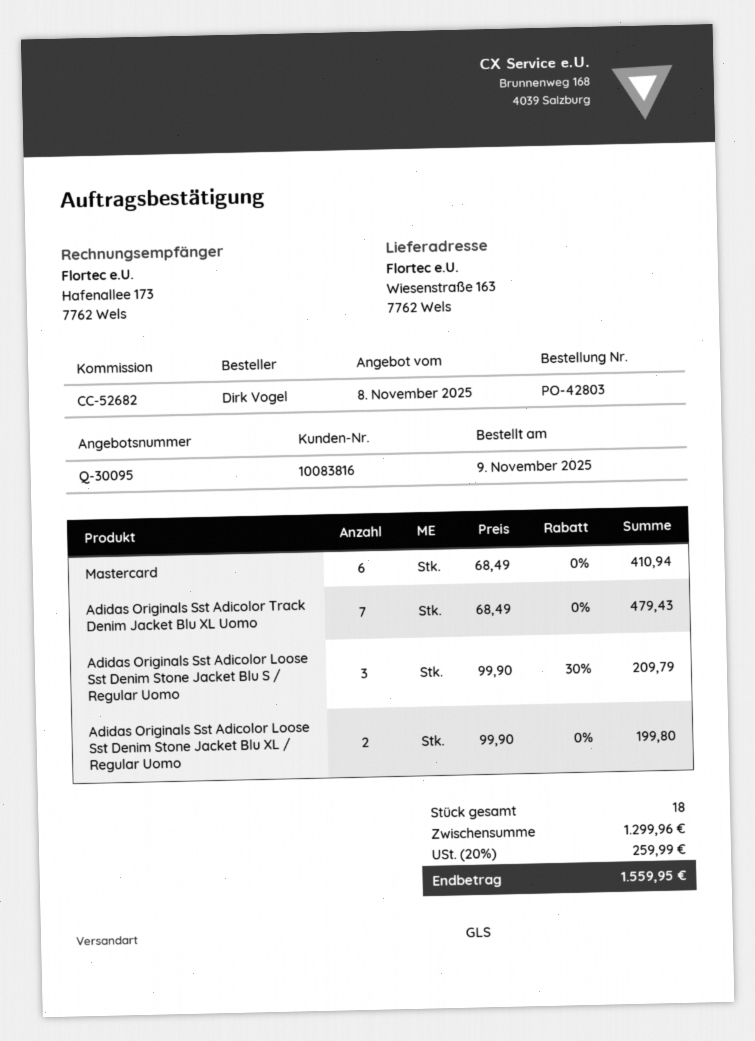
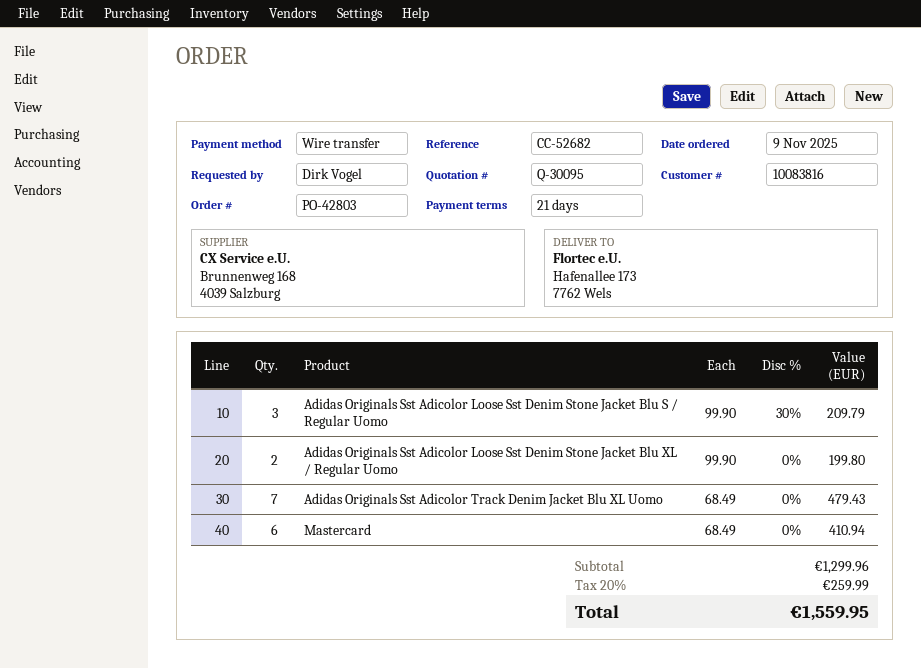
ship to: Wiesenstraße 163, 7762 Wels -> Hafenallee 173, 7762 Wels

